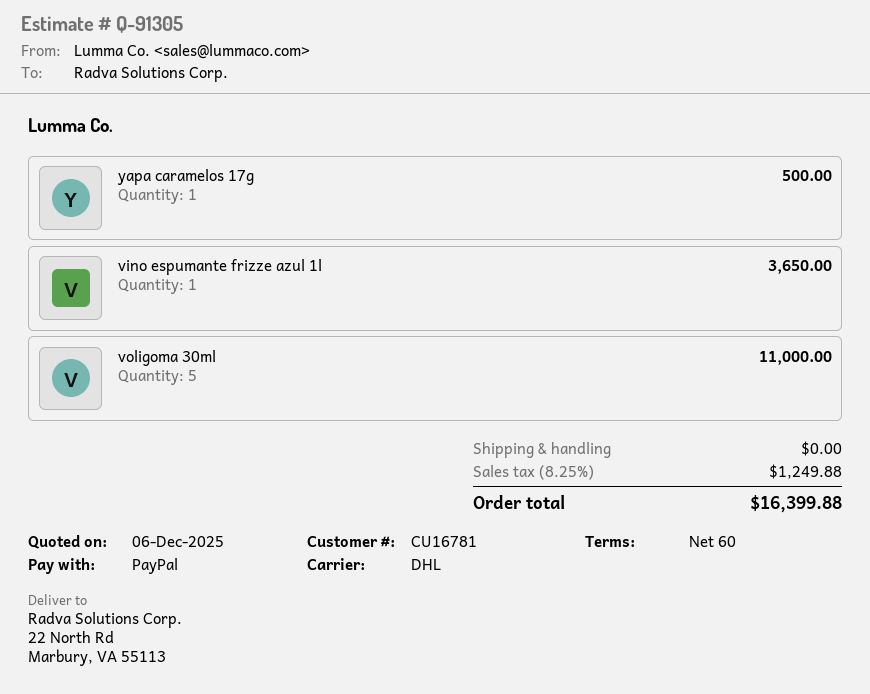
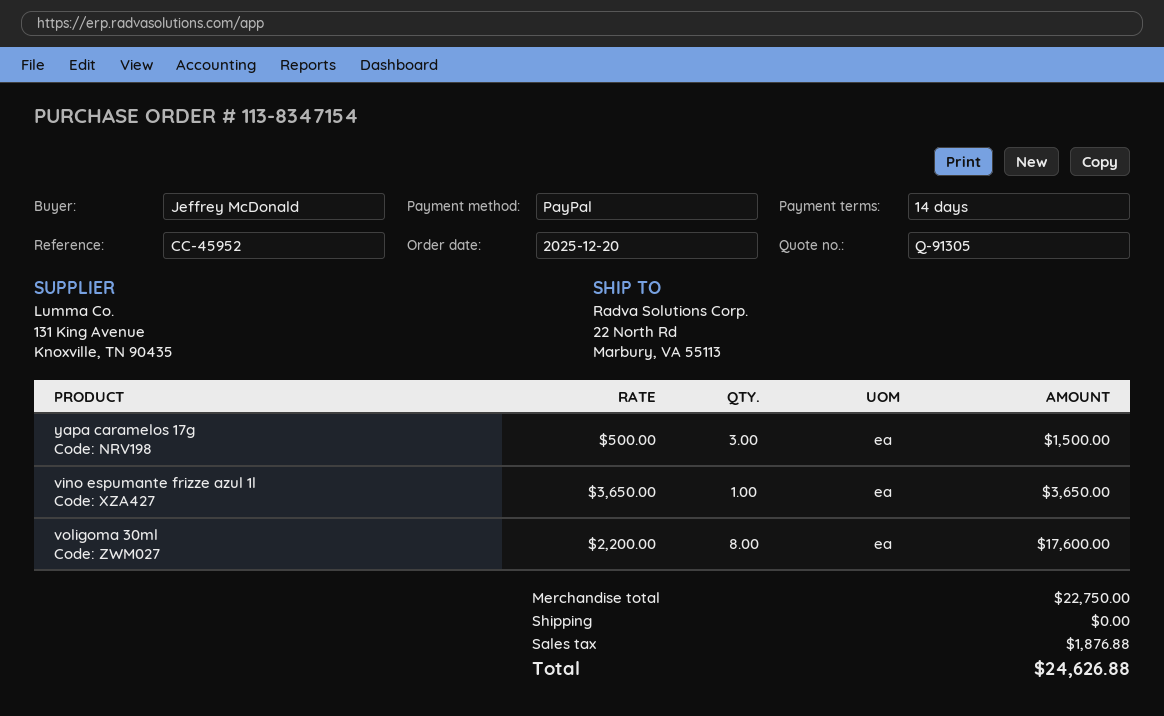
payment terms: 60 days -> 14 days
yapa caramelos 17g: 1 for 500.00 -> 3 for 1500.00
voligoma 30ml: 5 for 11000.00 -> 8 for 17600.00
tax: 1249.88 -> 1876.88
total: 16399.88 -> 24626.88

